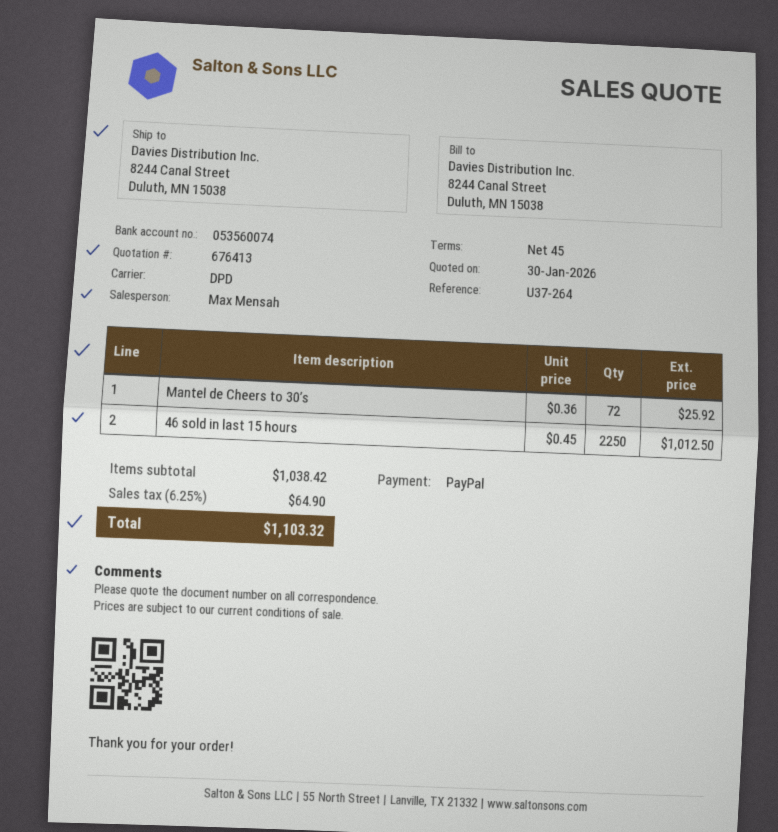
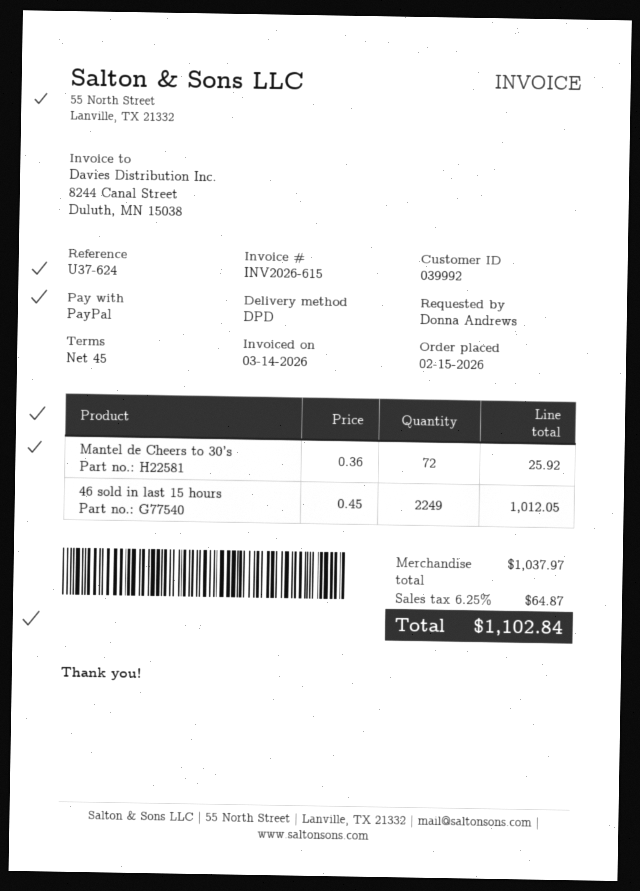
reference: U37-264 -> U37-624
46 sold in last 15 hours: 2250 x 0.45 = 1012.50 -> 2249 x 0.45 = 1012.05
subtotal: 1038.42 -> 1037.97
tax: 6.25% = 64.90 -> 6.25% = 64.87
total: 1103.32 -> 1102.84

